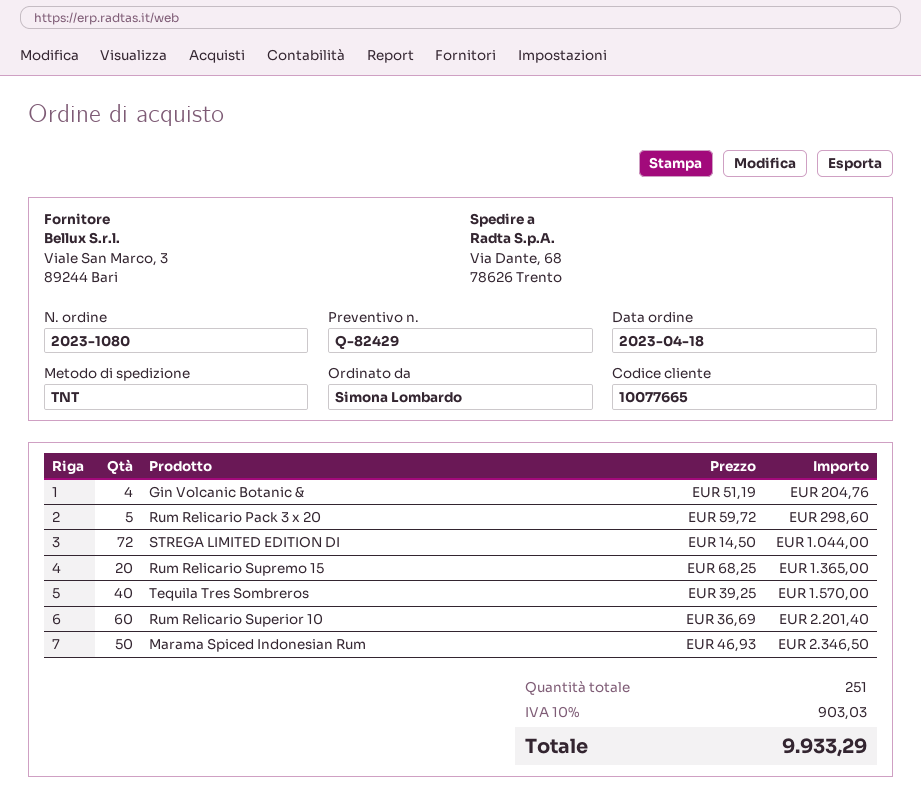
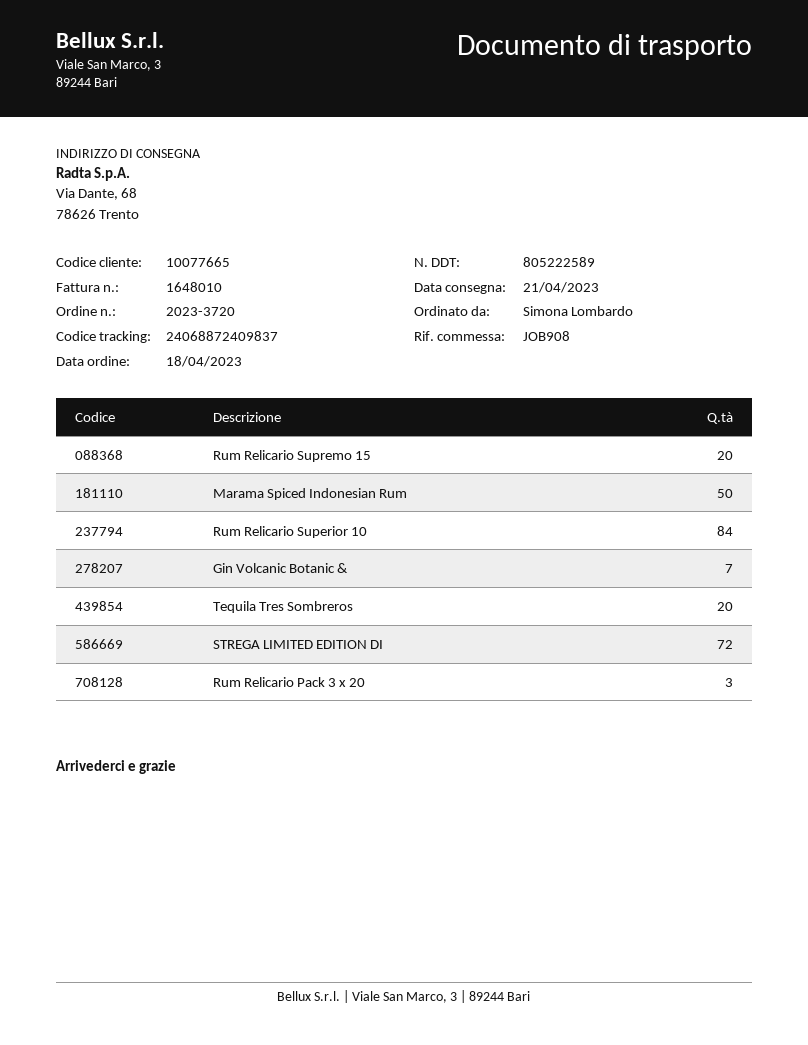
order number: 2023-1080 -> 2023-3720
Gin Volcanic Botanic &: 4 -> 7
Rum Relicario Pack 3 x 20: 5 -> 3
Tequila Tres Sombreros: 40 -> 20
Rum Relicario Superior 10: 60 -> 84

